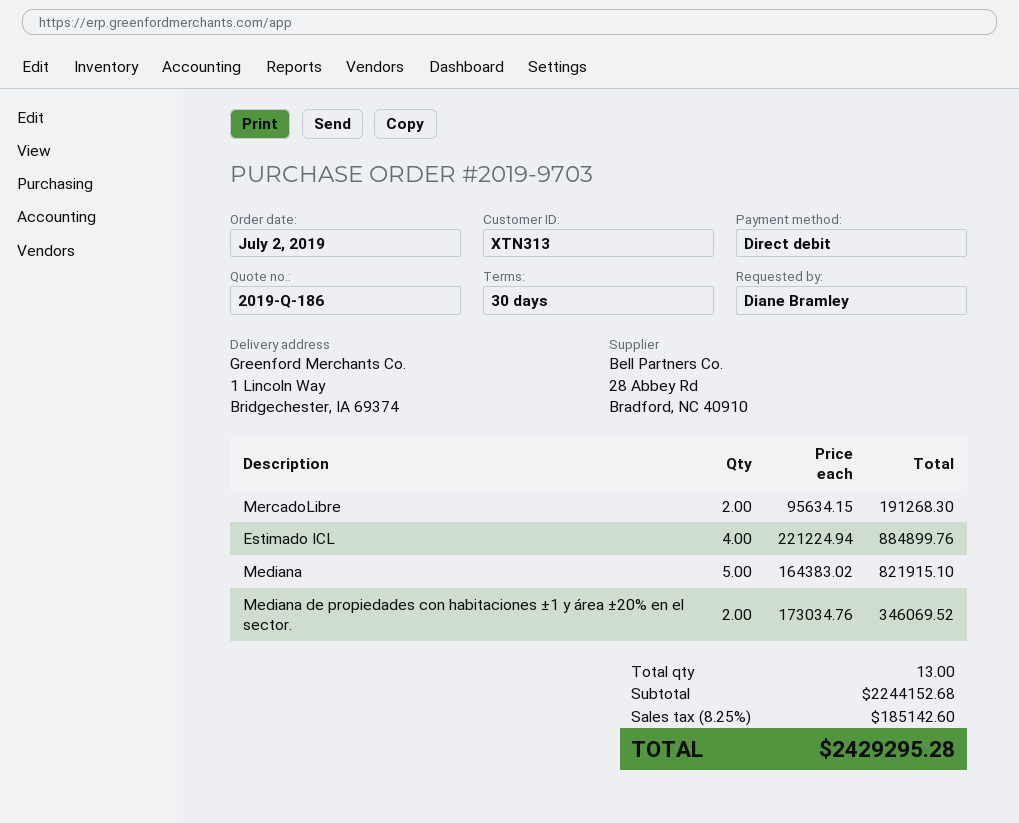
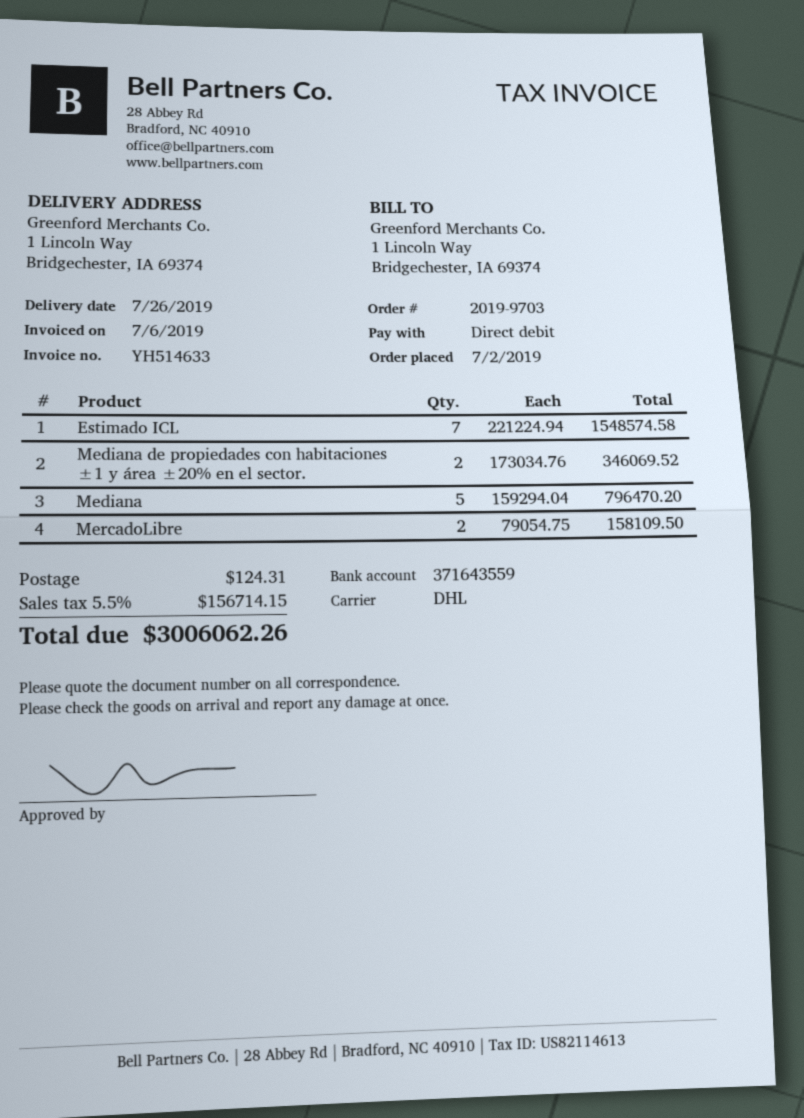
MercadoLibre: 2 x 95634.15 = 191268.30 -> 2 x 79054.75 = 158109.50
Estimado ICL: 4 x 221224.94 = 884899.76 -> 7 x 221224.94 = 1548574.58
Mediana: 5 x 164383.02 = 821915.10 -> 5 x 159294.04 = 796470.20
shipping: none -> 124.31
tax: 8.25% = 185142.60 -> 5.5% = 156714.15
total: 2429295.28 -> 3006062.26

